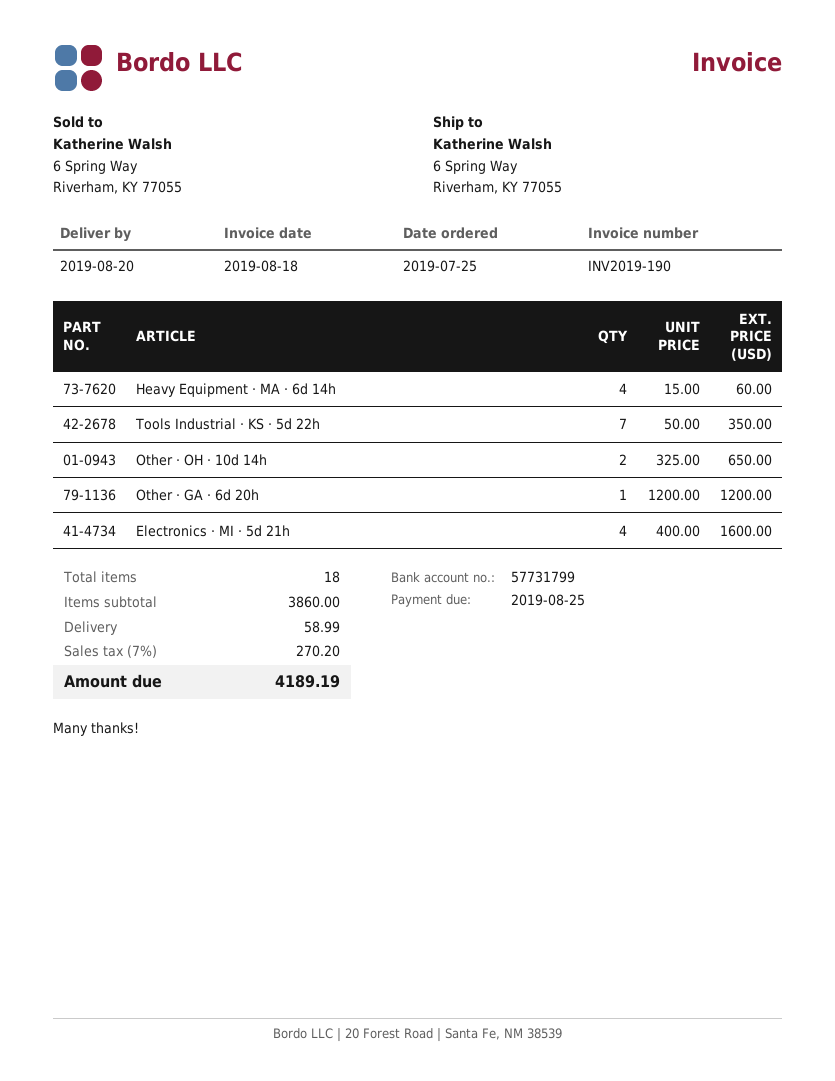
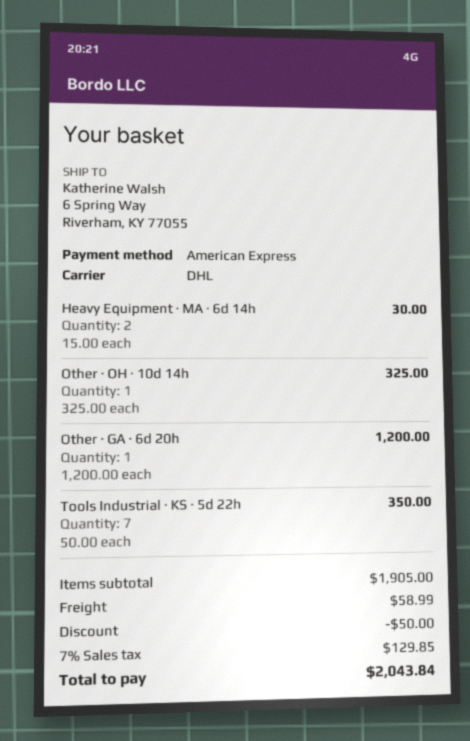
Heavy Equipment · MA · 6d 14h: 4 x 15.00 = 60.00 -> 2 x 15.00 = 30.00
Other · OH · 10d 14h: 2 x 325.00 = 650.00 -> 1 x 325.00 = 325.00
Electronics · MI · 5d 21h: 4 x 400.00 = 1600.00 -> none
subtotal: 3860.00 -> 1905.00
discount: none -> 50.00
tax: 7% = 270.20 -> 7% = 129.85
total: 4189.19 -> 2043.84

